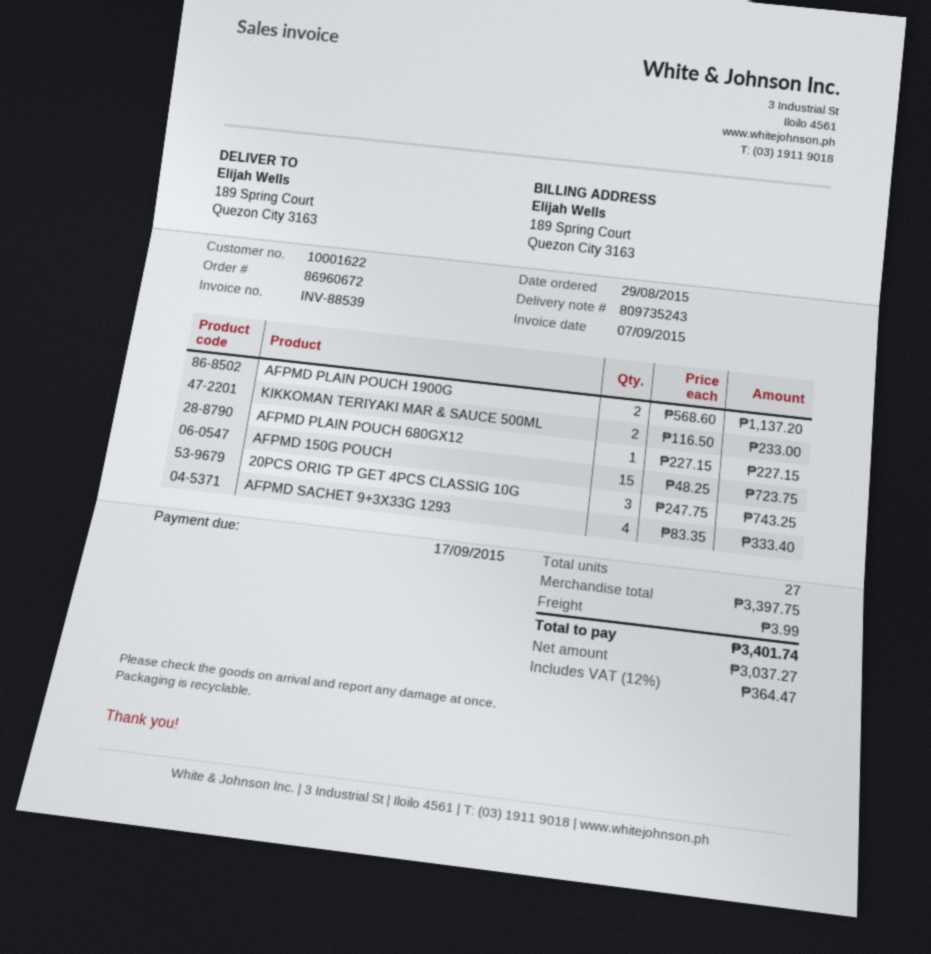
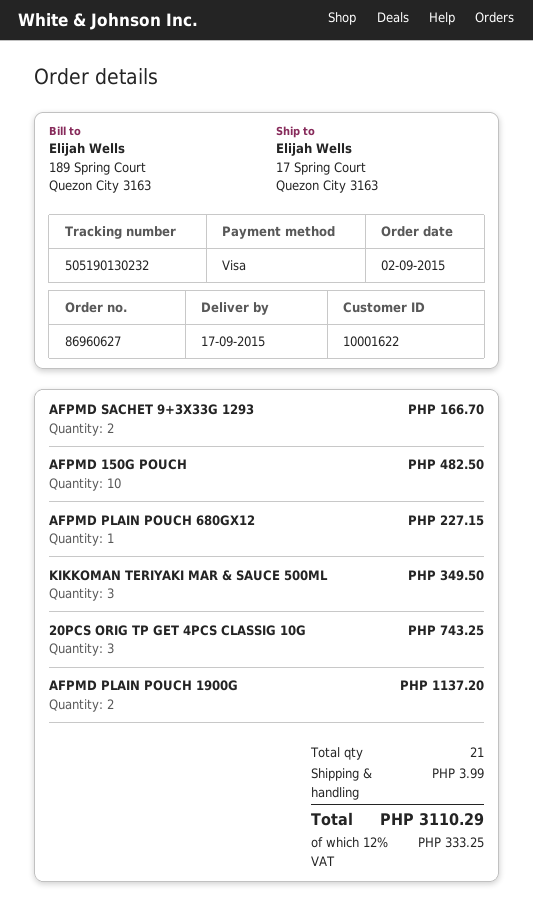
order number: 86960672 -> 86960627
order date: 2015-08-29 -> 2015-09-02
ship to: 189 Spring Court, Quezon City 3163 -> 17 Spring Court, Quezon City 3163
KIKKOMAN TERIYAKI MAR & SAUCE 500ML: 2 for 233.00 -> 3 for 349.50
AFPMD 150G POUCH: 15 for 723.75 -> 10 for 482.50
AFPMD SACHET 9+3X33G 1293: 4 for 333.40 -> 2 for 166.70
total quantity: 27 -> 21
tax: 12% = 364.47 -> 12% = 333.25
total: 3401.74 -> 3110.29

